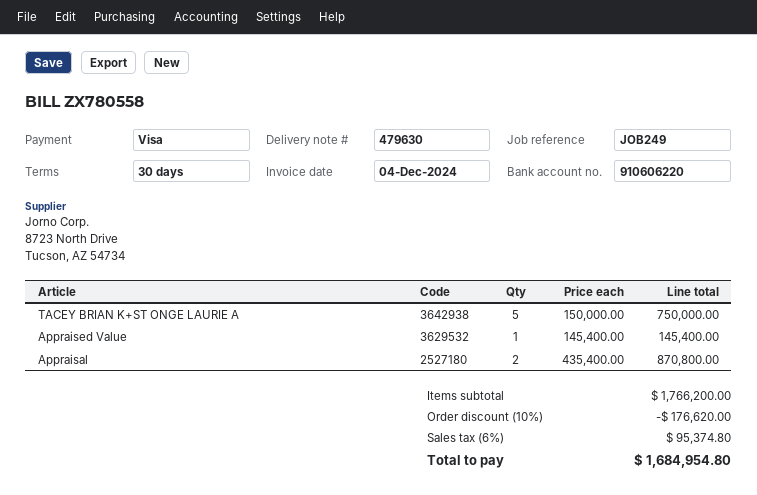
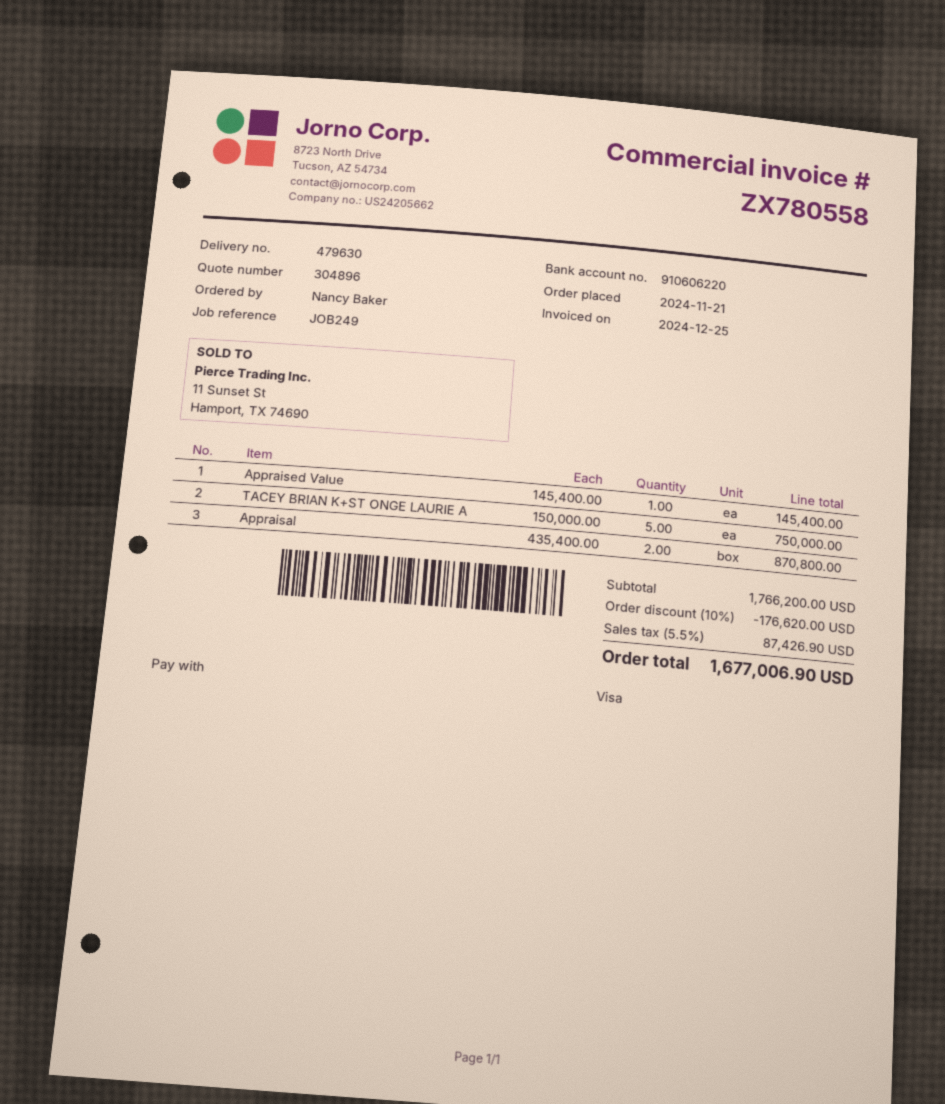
invoice date: 2024-12-04 -> 2024-12-25
tax: 6% = 95374.80 -> 5.5% = 87426.90
total: 1684954.80 -> 1677006.90

